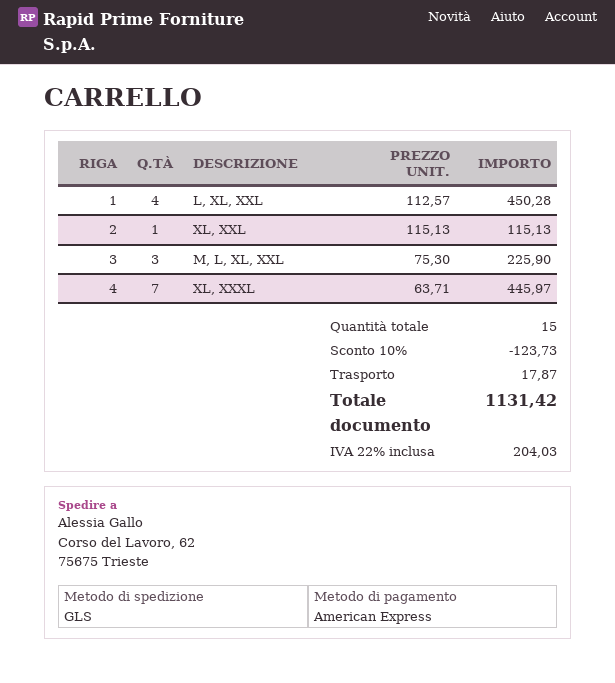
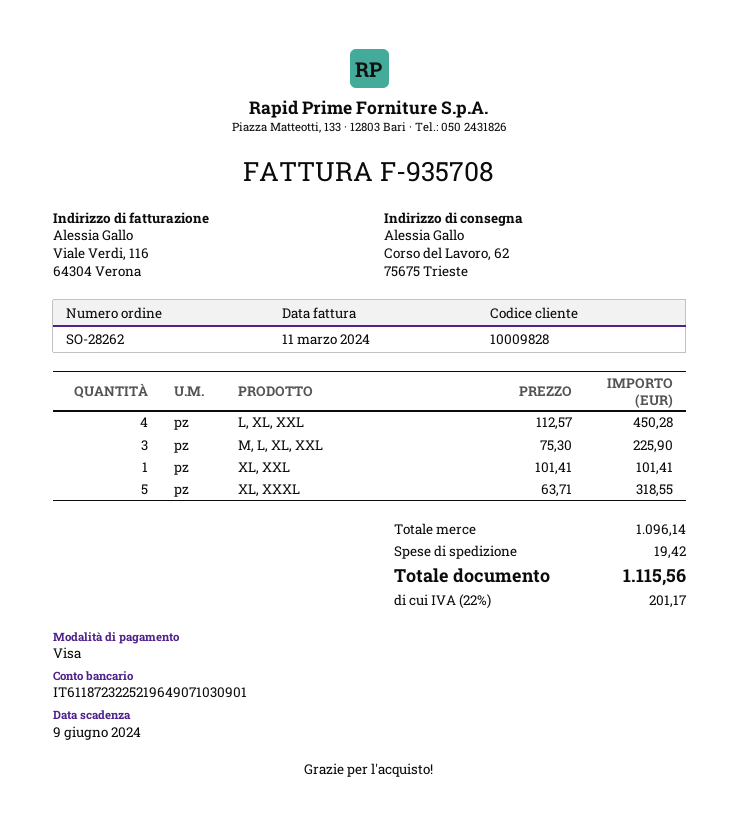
payment method: American Express -> Visa
XL, XXL: 1 x 115.13 = 115.13 -> 1 x 101.41 = 101.41
XL, XXXL: 7 x 63.71 = 445.97 -> 5 x 63.71 = 318.55
discount: 10% = 123.73 -> none
shipping: 17.87 -> 19.42
tax: 22% = 204.03 -> 22% = 201.17
total: 1131.42 -> 1115.56

